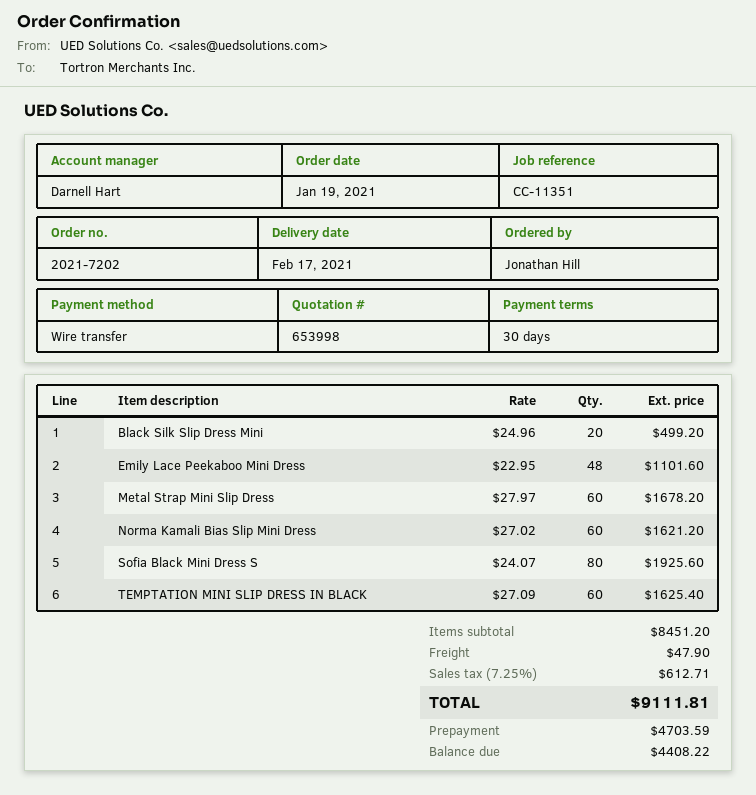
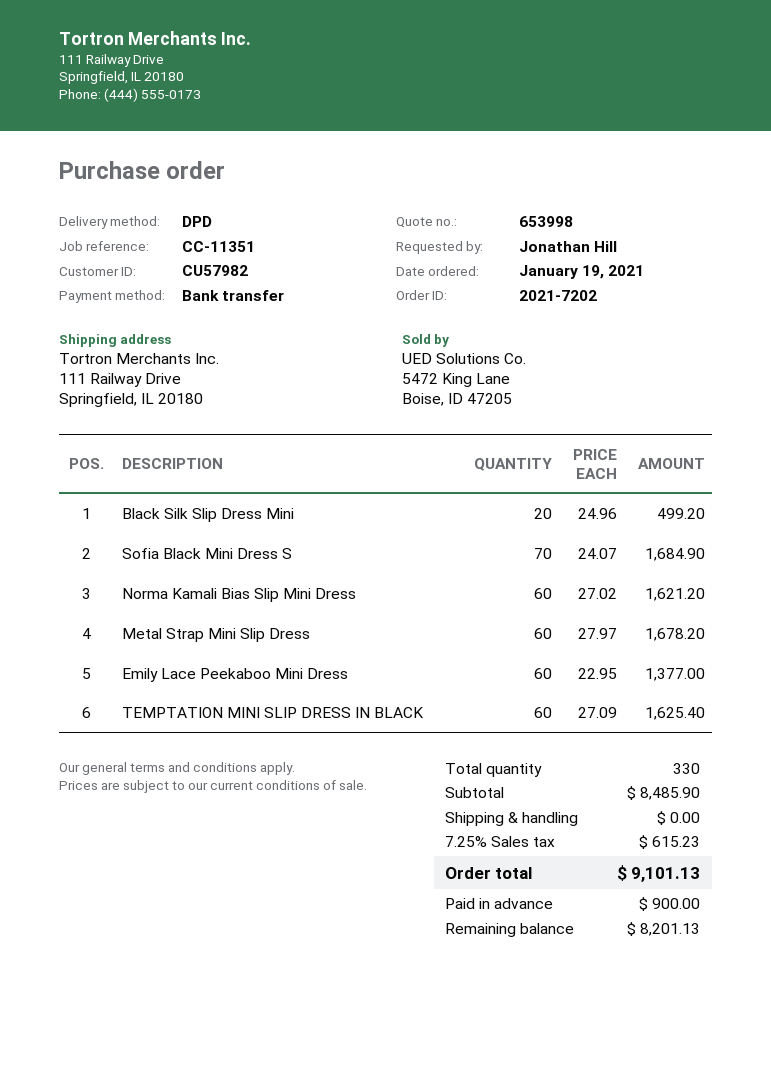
Emily Lace Peekaboo Mini Dress: 48 x 22.95 = 1101.60 -> 60 x 22.95 = 1377.00
Sofia Black Mini Dress S: 80 x 24.07 = 1925.60 -> 70 x 24.07 = 1684.90
subtotal: 8451.20 -> 8485.90
shipping: 47.90 -> 0.00
tax: 7.25% = 612.71 -> 7.25% = 615.23
total: 9111.81 -> 9101.13
deposit: 4703.59 -> 900.00
balance: 4408.22 -> 8201.13

